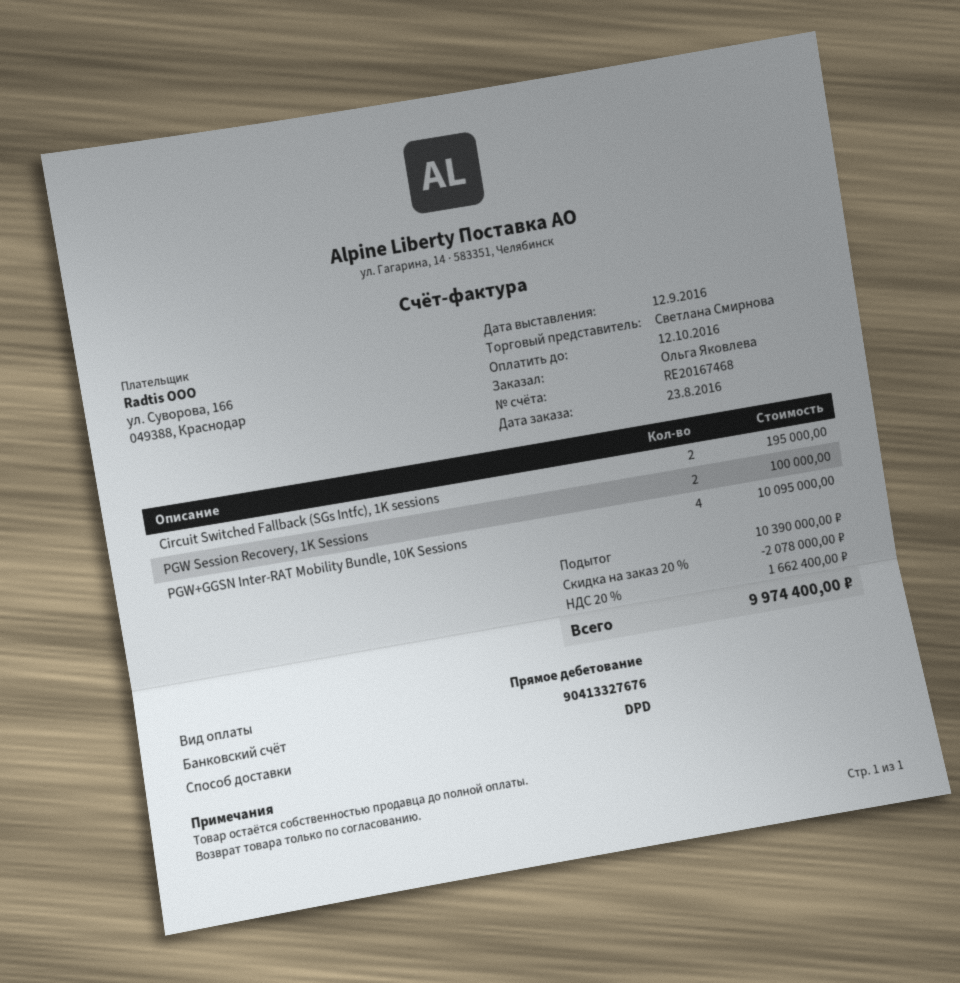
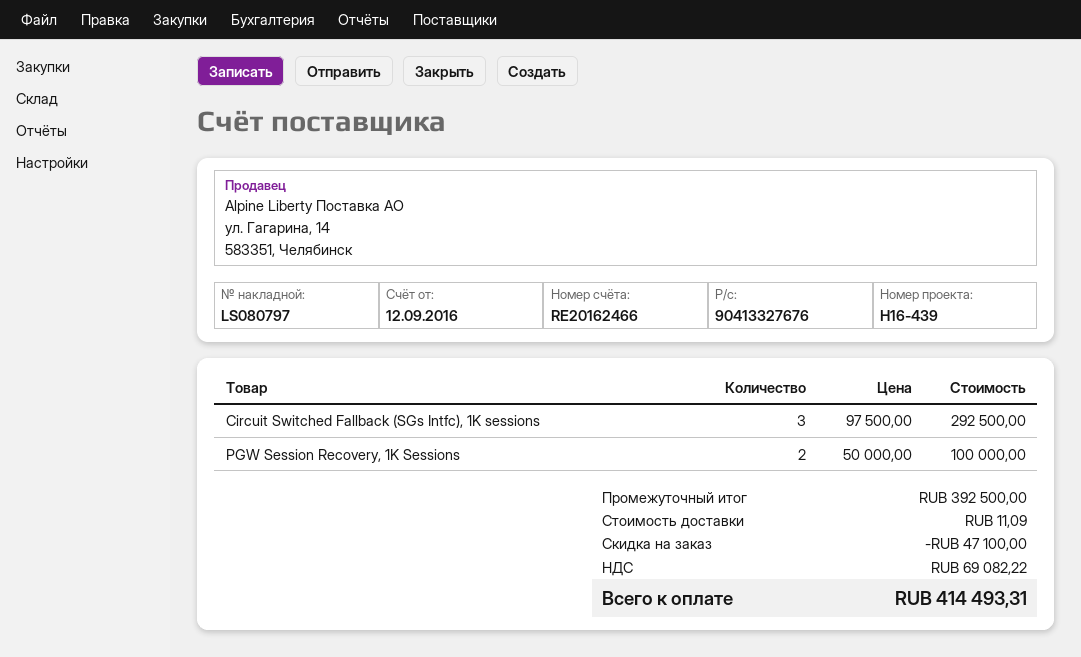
invoice number: RE20167468 -> RE20162466
Circuit Switched Fallback (SGs Intfc), 1K sessions: 2 for 195000.00 -> 3 for 292500.00
PGW+GGSN Inter-RAT Mobility Bundle, 10K Sessions: 4 for 10095000.00 -> none
subtotal: 10390000.00 -> 392500.00
discount: 2078000.00 -> 47100.00
shipping: none -> 11.09
tax: 1662400.00 -> 69082.22
total: 9974400.00 -> 414493.31

